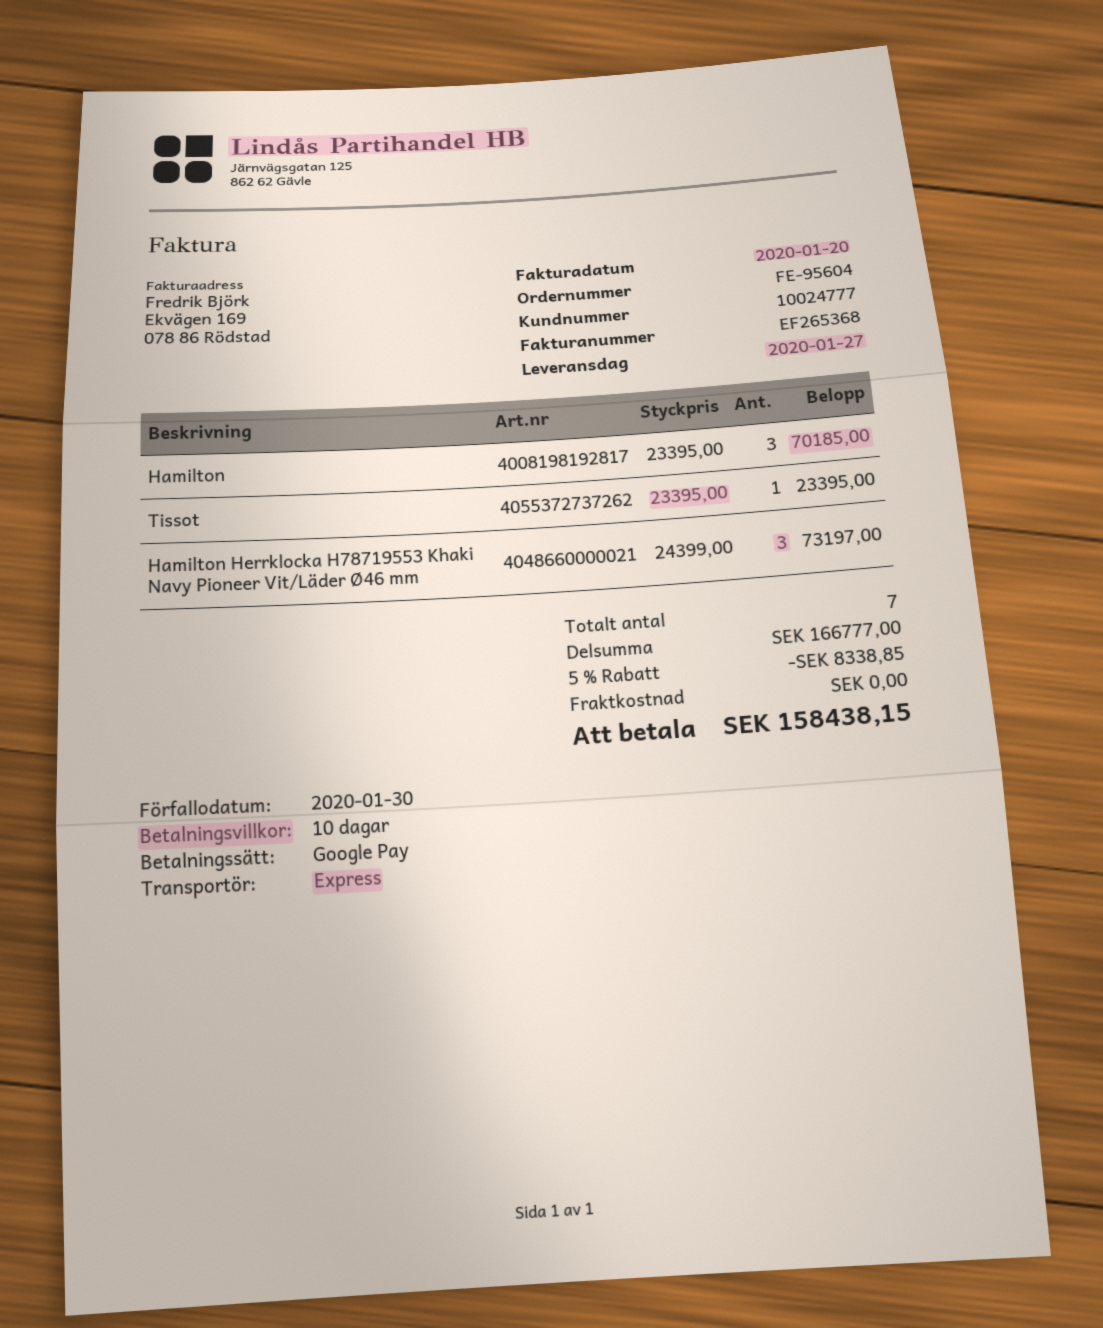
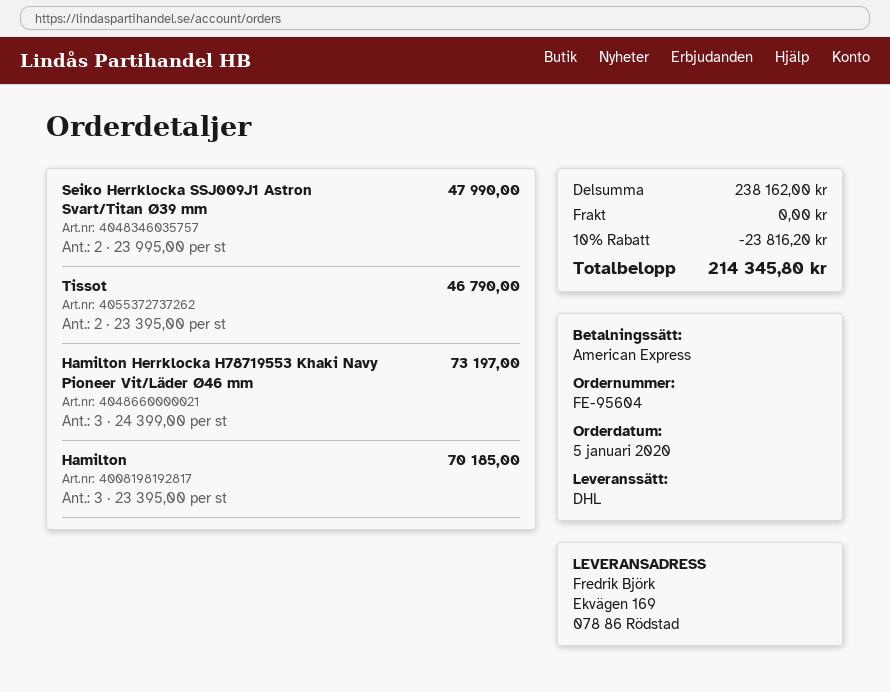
payment method: Google Pay -> American Express
shipping method: express -> DHL
Tissot: 1 x 23395.00 = 23395.00 -> 2 x 23395.00 = 46790.00
Seiko Herrklocka SSJ009J1 Astron Svart/Titan Ø39 mm: none -> 2 x 23995.00 = 47990.00
subtotal: 166777.00 -> 238162.00
discount: 5% = 8338.85 -> 10% = 23816.20
total: 158438.15 -> 214345.80

